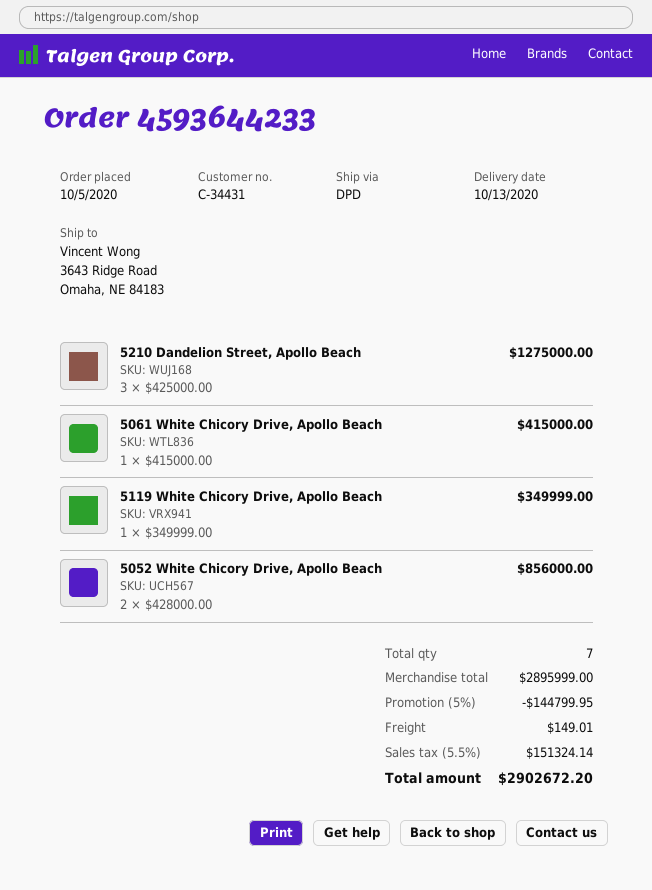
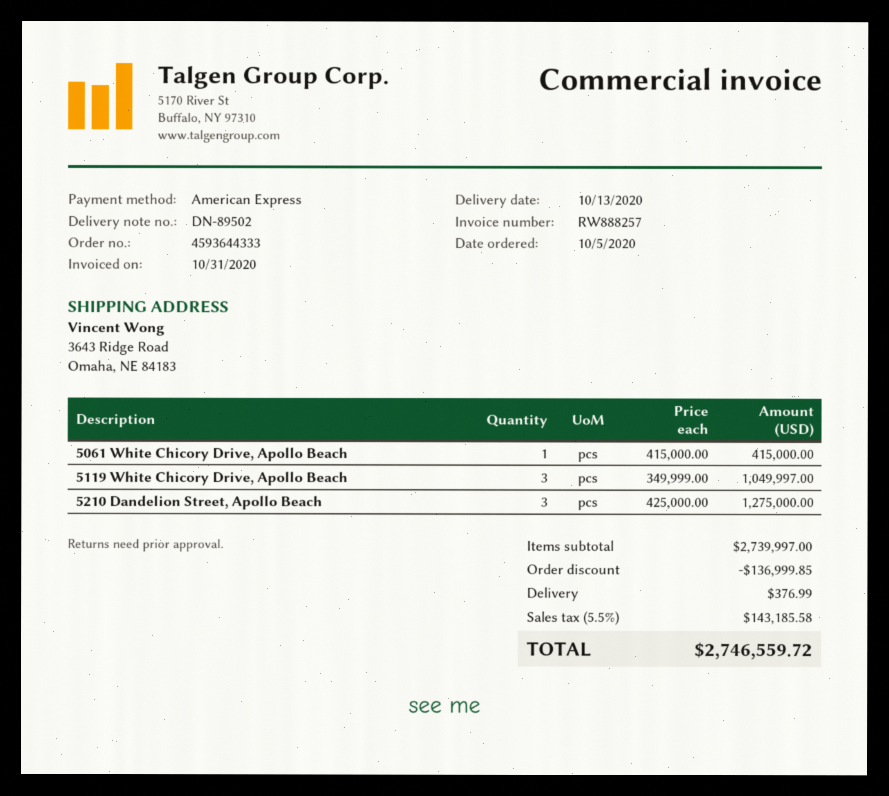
order number: 4593644233 -> 4593644333
5119 White Chicory Drive, Apollo Beach: 1 x 349999.00 = 349999.00 -> 3 x 349999.00 = 1049997.00
5052 White Chicory Drive, Apollo Beach: 2 x 428000.00 = 856000.00 -> none
subtotal: 2895999.00 -> 2739997.00
discount: 144799.95 -> 136999.85
shipping: 149.01 -> 376.99
tax: 5.5% = 151324.14 -> 5.5% = 143185.58
total: 2902672.20 -> 2746559.72

